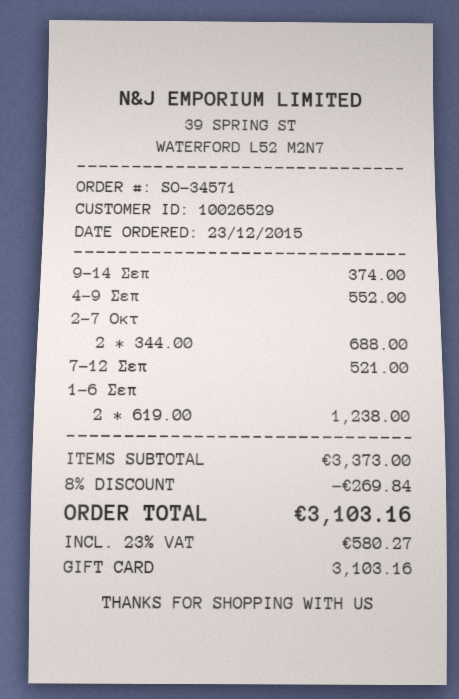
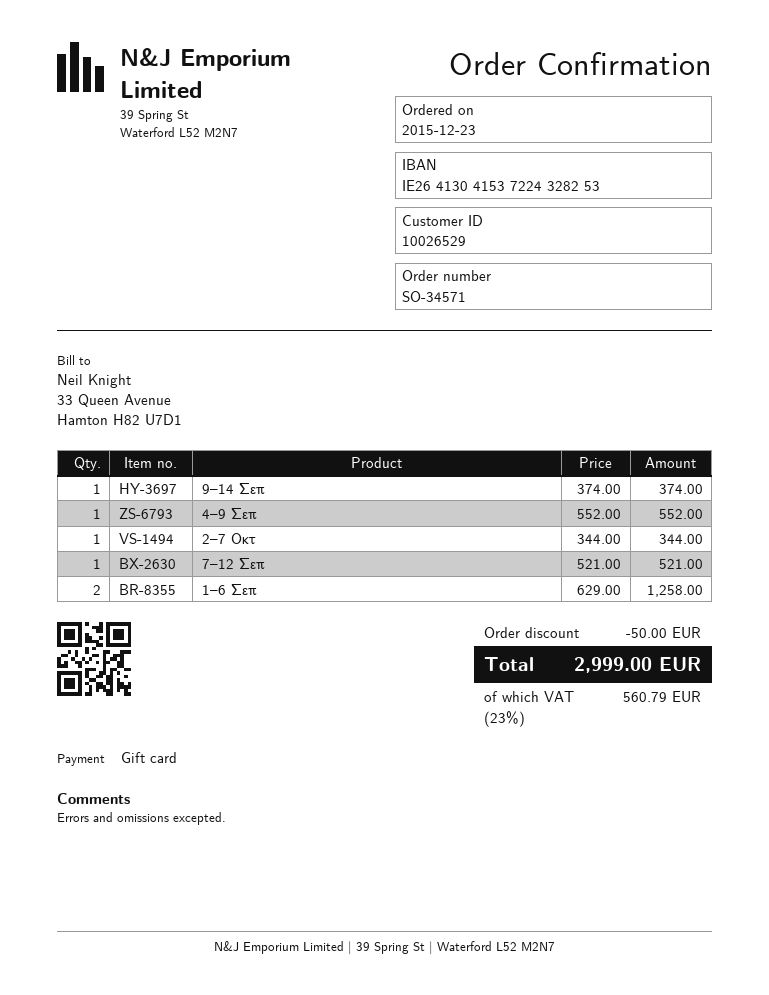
2–7 Οκτ: 2 x 344.00 = 688.00 -> 1 x 344.00 = 344.00
1–6 Σεπ: 2 x 619.00 = 1238.00 -> 2 x 629.00 = 1258.00
discount: 269.84 -> 50.00
tax: 23% = 580.27 -> 23% = 560.79
total: 3103.16 -> 2999.00

